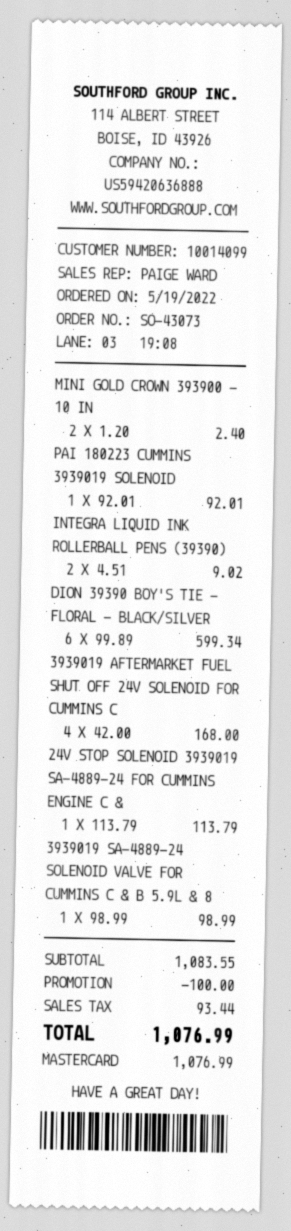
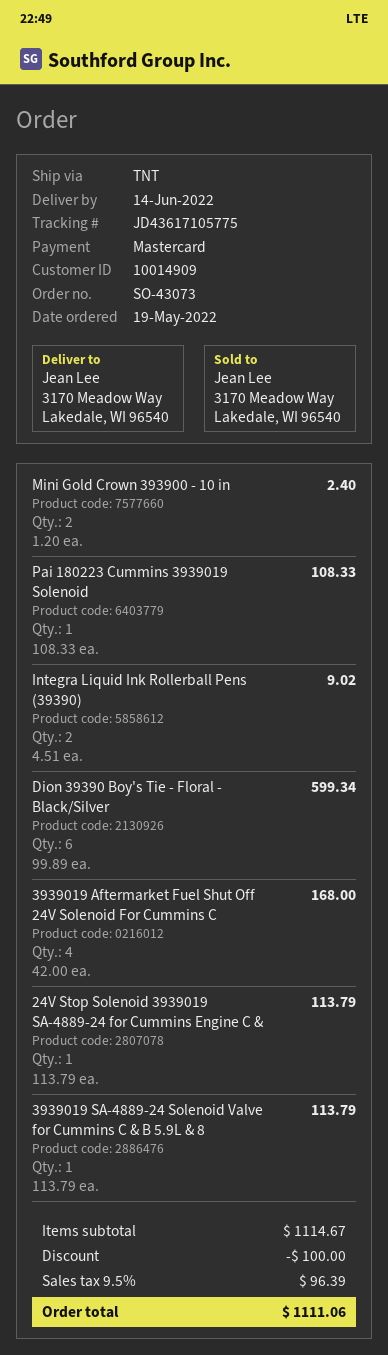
customer number: 10014099 -> 10014909
PAI 180223 CUMMINS 3939019 SOLENOID: 1 x 92.01 = 92.01 -> 1 x 108.33 = 108.33
3939019 SA-4889-24 SOLENOID VALVE FOR CUMMINS C & B 5.9L & 8: 1 x 98.99 = 98.99 -> 1 x 113.79 = 113.79
subtotal: 1083.55 -> 1114.67
tax: 93.44 -> 96.39
total: 1076.99 -> 1111.06

